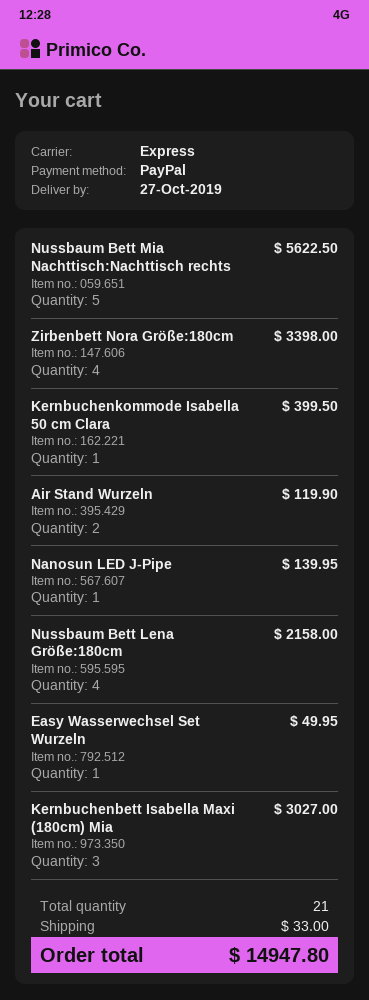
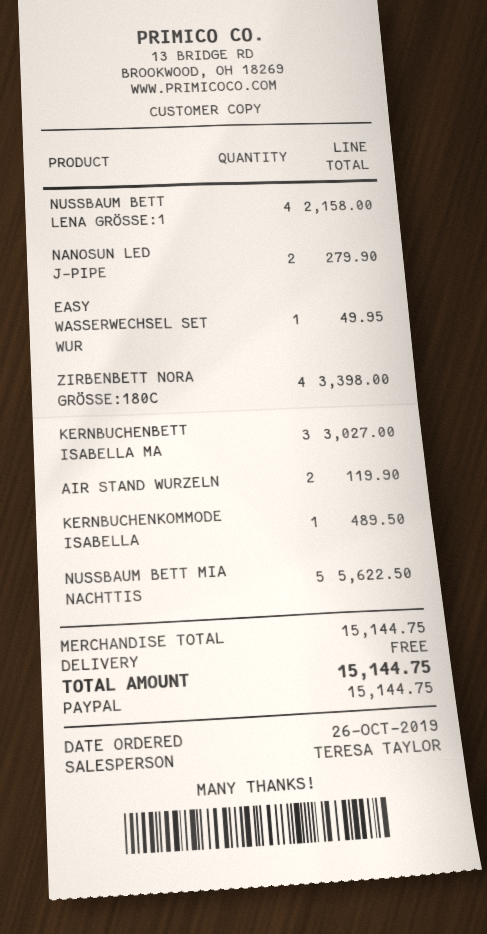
Kernbuchenkommode Isabella 50 cm Clara: 1 for 399.50 -> 1 for 489.50
Nanosun LED J-Pipe: 1 for 139.95 -> 2 for 279.90
shipping: 33.00 -> 0.00
total: 14947.80 -> 15144.75

